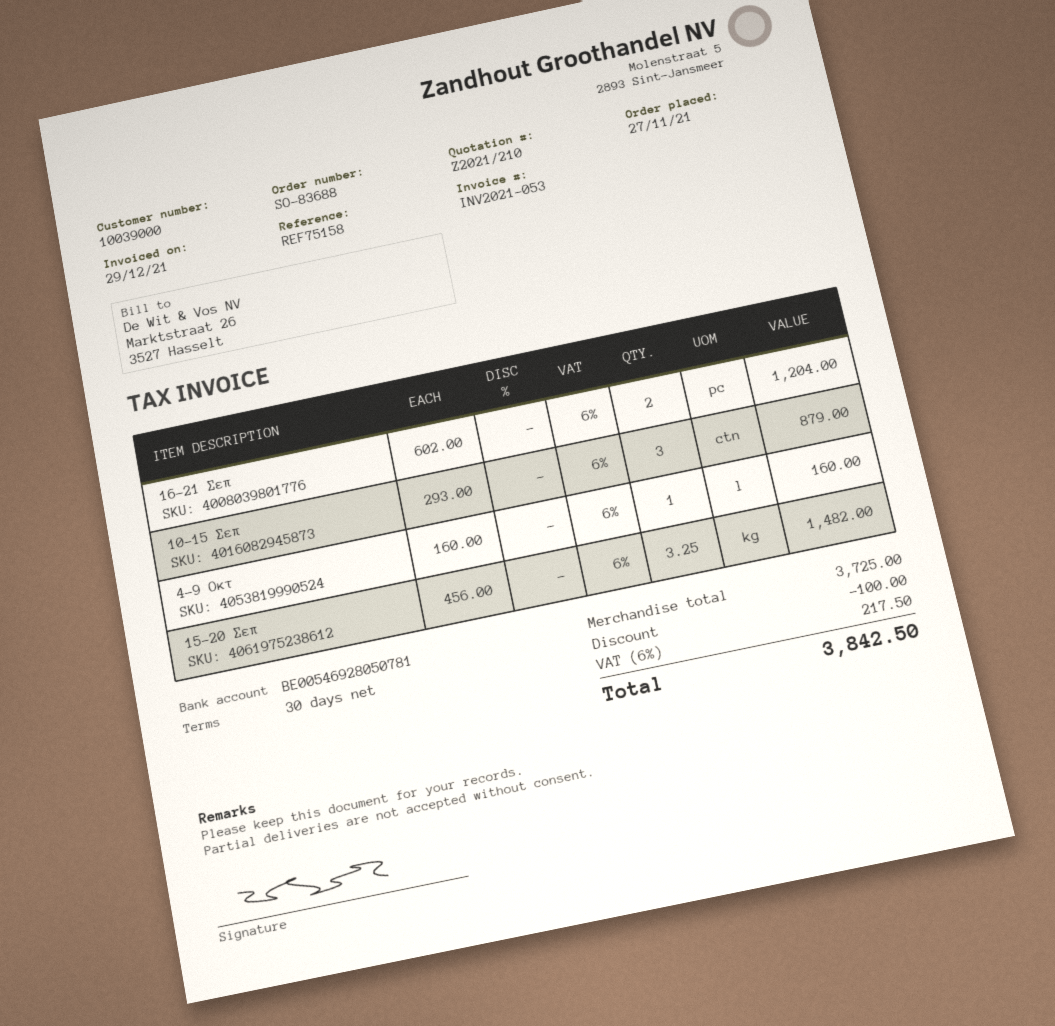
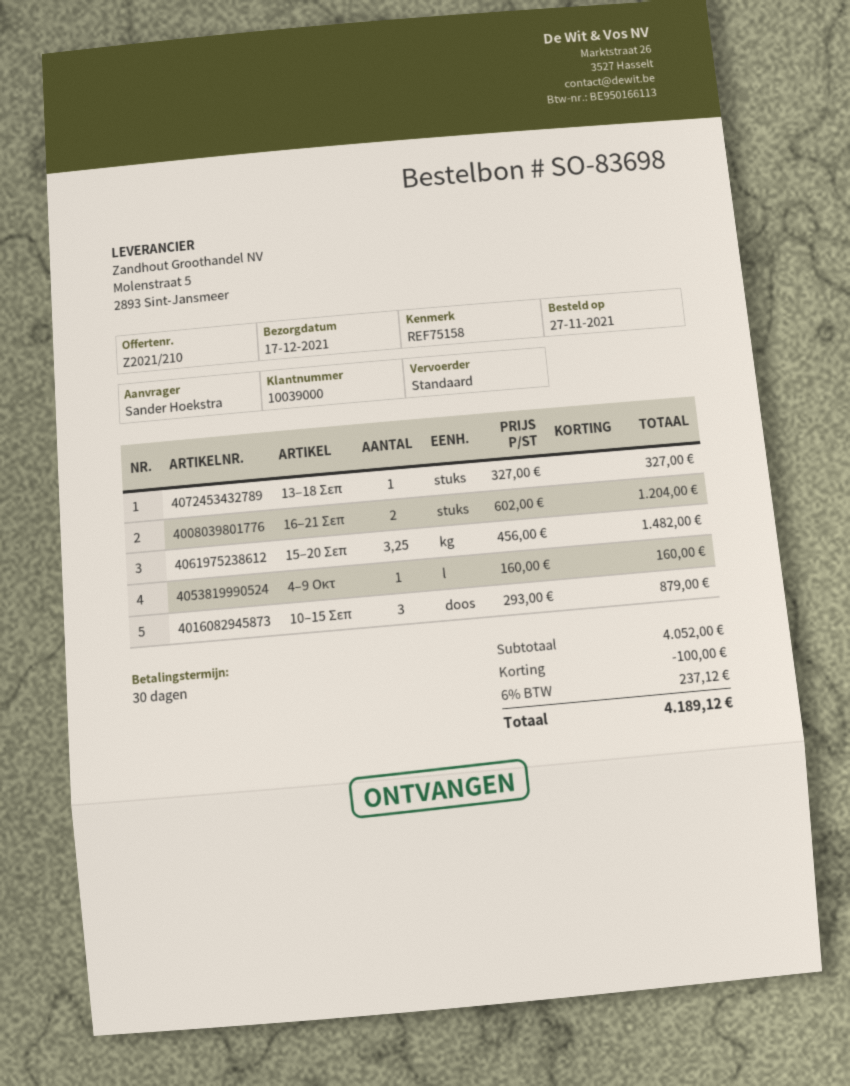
order number: SO-83688 -> SO-83698
13–18 Σεπ: none -> 1 x 327.00 = 327.00
subtotal: 3725.00 -> 4052.00
tax: 6% = 217.50 -> 6% = 237.12
total: 3842.50 -> 4189.12

